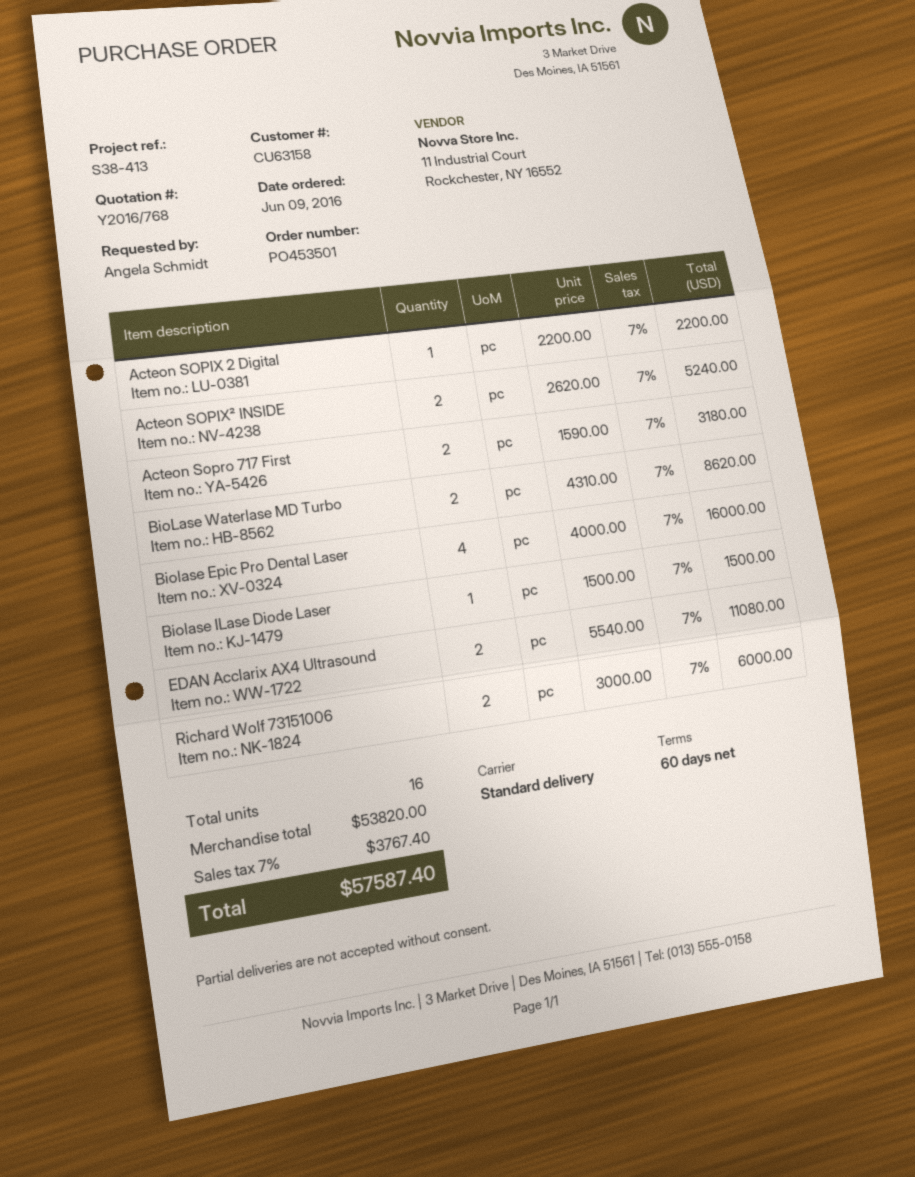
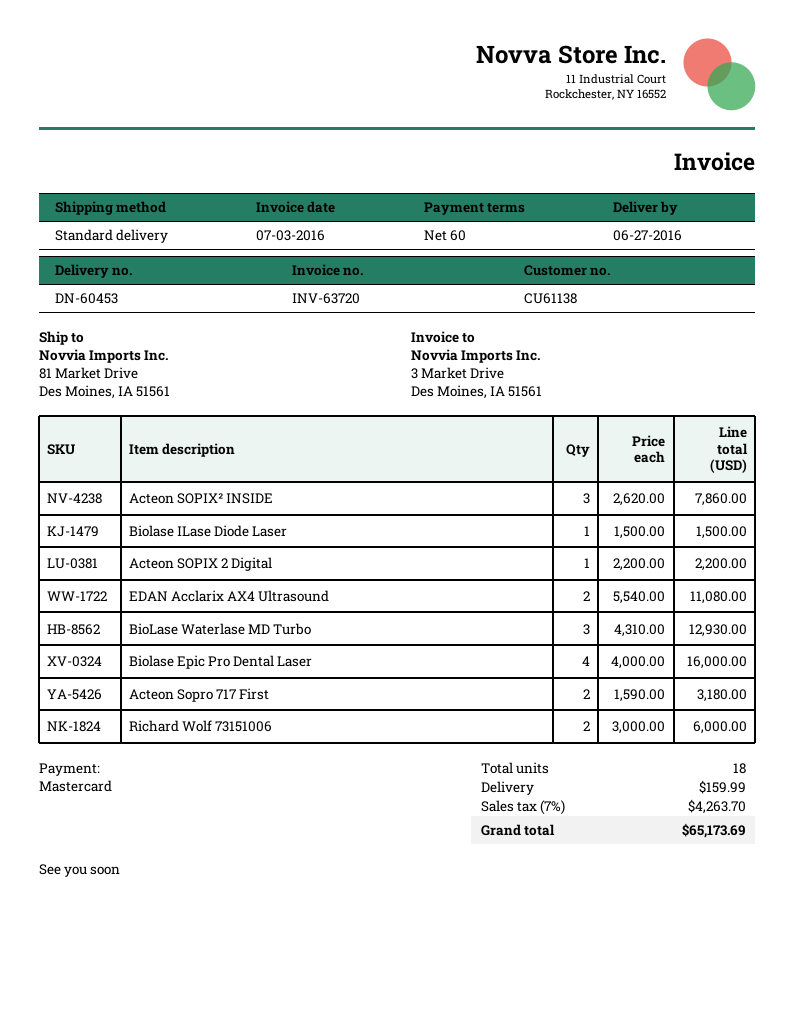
customer number: CU63158 -> CU61138
Acteon SOPIX² INSIDE: 2 x 2620.00 = 5240.00 -> 3 x 2620.00 = 7860.00
BioLase Waterlase MD Turbo: 2 x 4310.00 = 8620.00 -> 3 x 4310.00 = 12930.00
total quantity: 16 -> 18
shipping: none -> 159.99
tax: 7% = 3767.40 -> 7% = 4263.70
total: 57587.40 -> 65173.69

